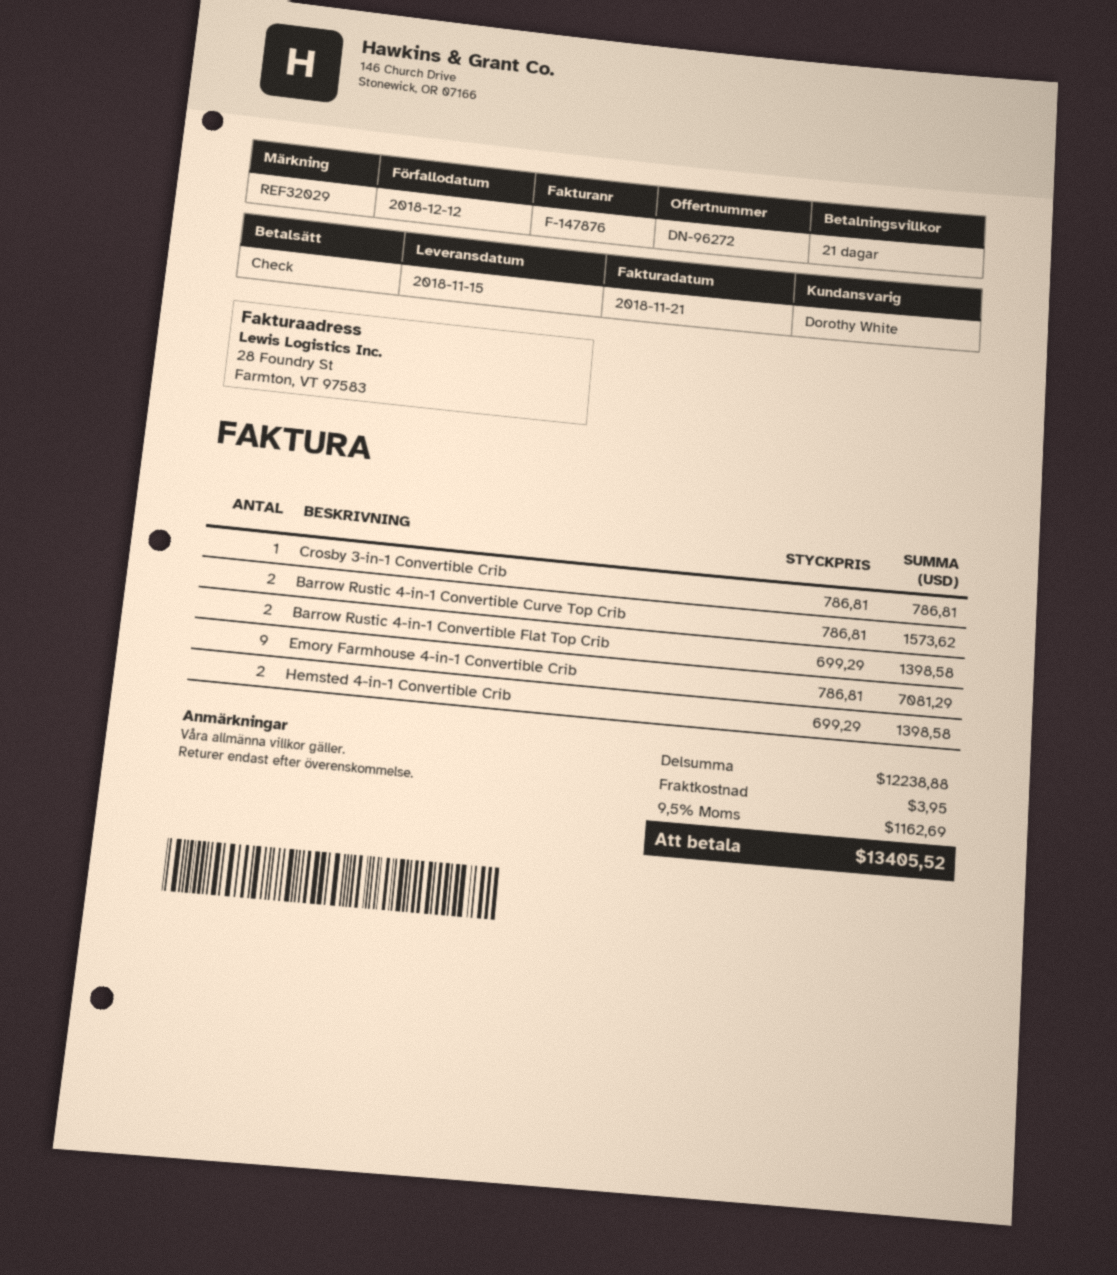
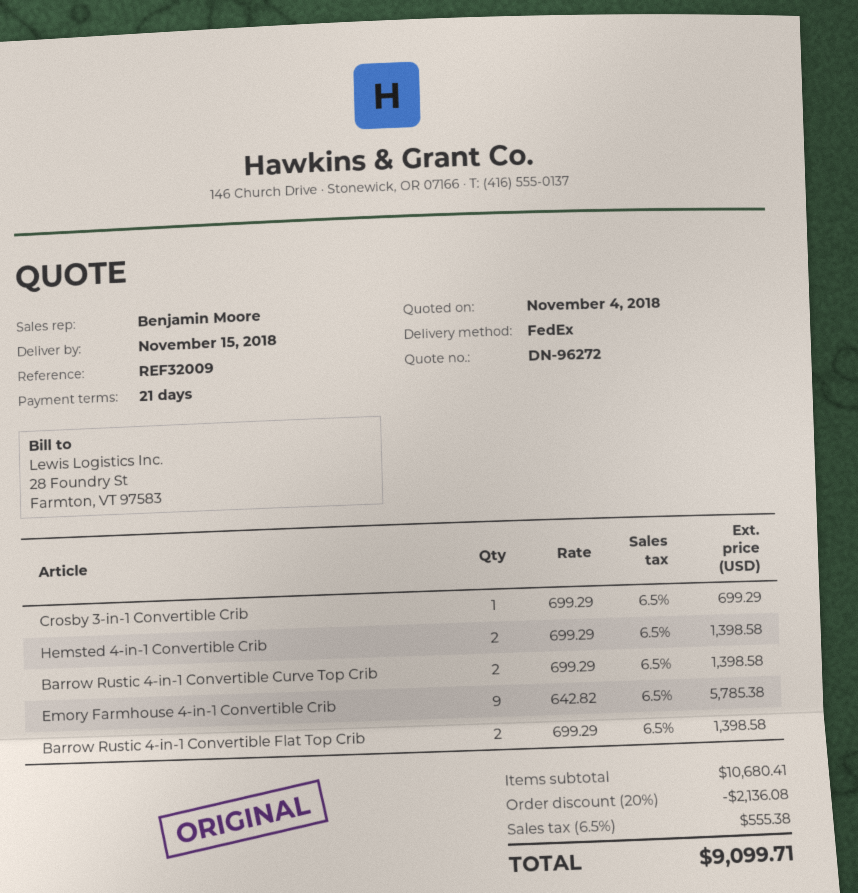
reference: REF32029 -> REF32009
sales rep: Dorothy White -> Benjamin Moore
Crosby 3-in-1 Convertible Crib: 1 x 786.81 = 786.81 -> 1 x 699.29 = 699.29
Barrow Rustic 4-in-1 Convertible Curve Top Crib: 2 x 786.81 = 1573.62 -> 2 x 699.29 = 1398.58
Emory Farmhouse 4-in-1 Convertible Crib: 9 x 786.81 = 7081.29 -> 9 x 642.82 = 5785.38
subtotal: 12238.88 -> 10680.41
discount: none -> 20% = 2136.08
shipping: 3.95 -> none
tax: 9.5% = 1162.69 -> 6.5% = 555.38
total: 13405.52 -> 9099.71

